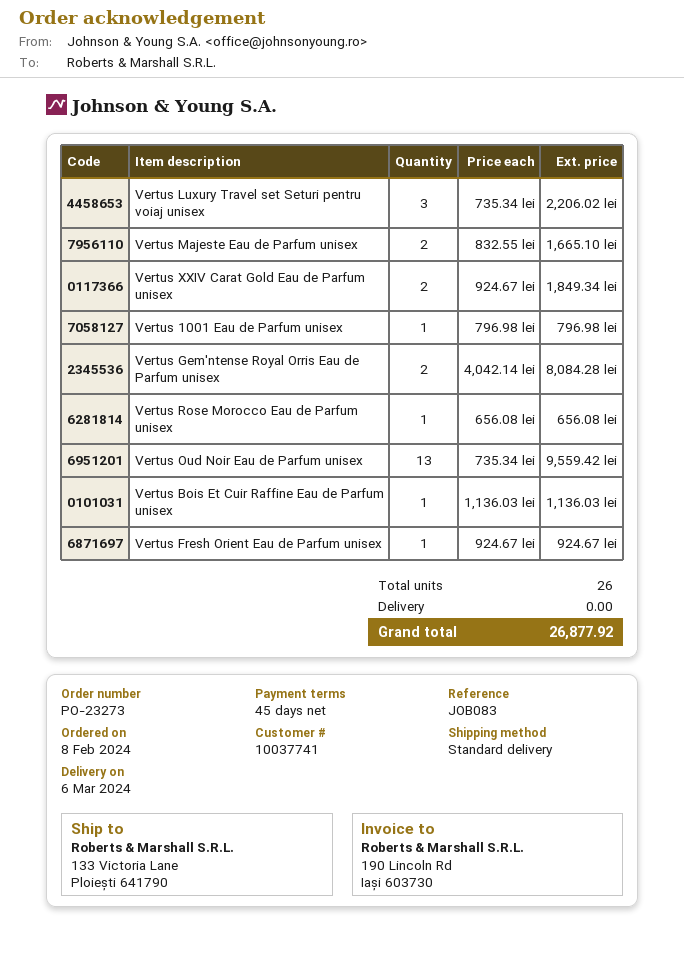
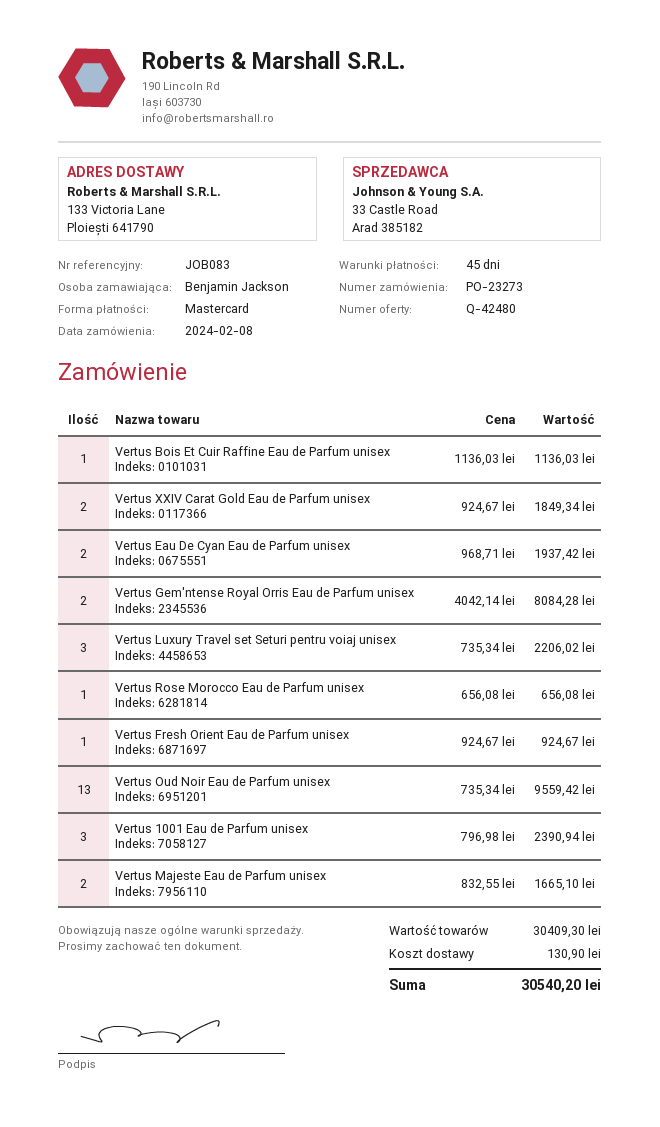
Vertus 1001 Eau de Parfum unisex: 1 x 796.98 = 796.98 -> 3 x 796.98 = 2390.94
Vertus Eau De Cyan Eau de Parfum unisex: none -> 2 x 968.71 = 1937.42
shipping: 0.00 -> 130.90
total: 26877.92 -> 30540.20

